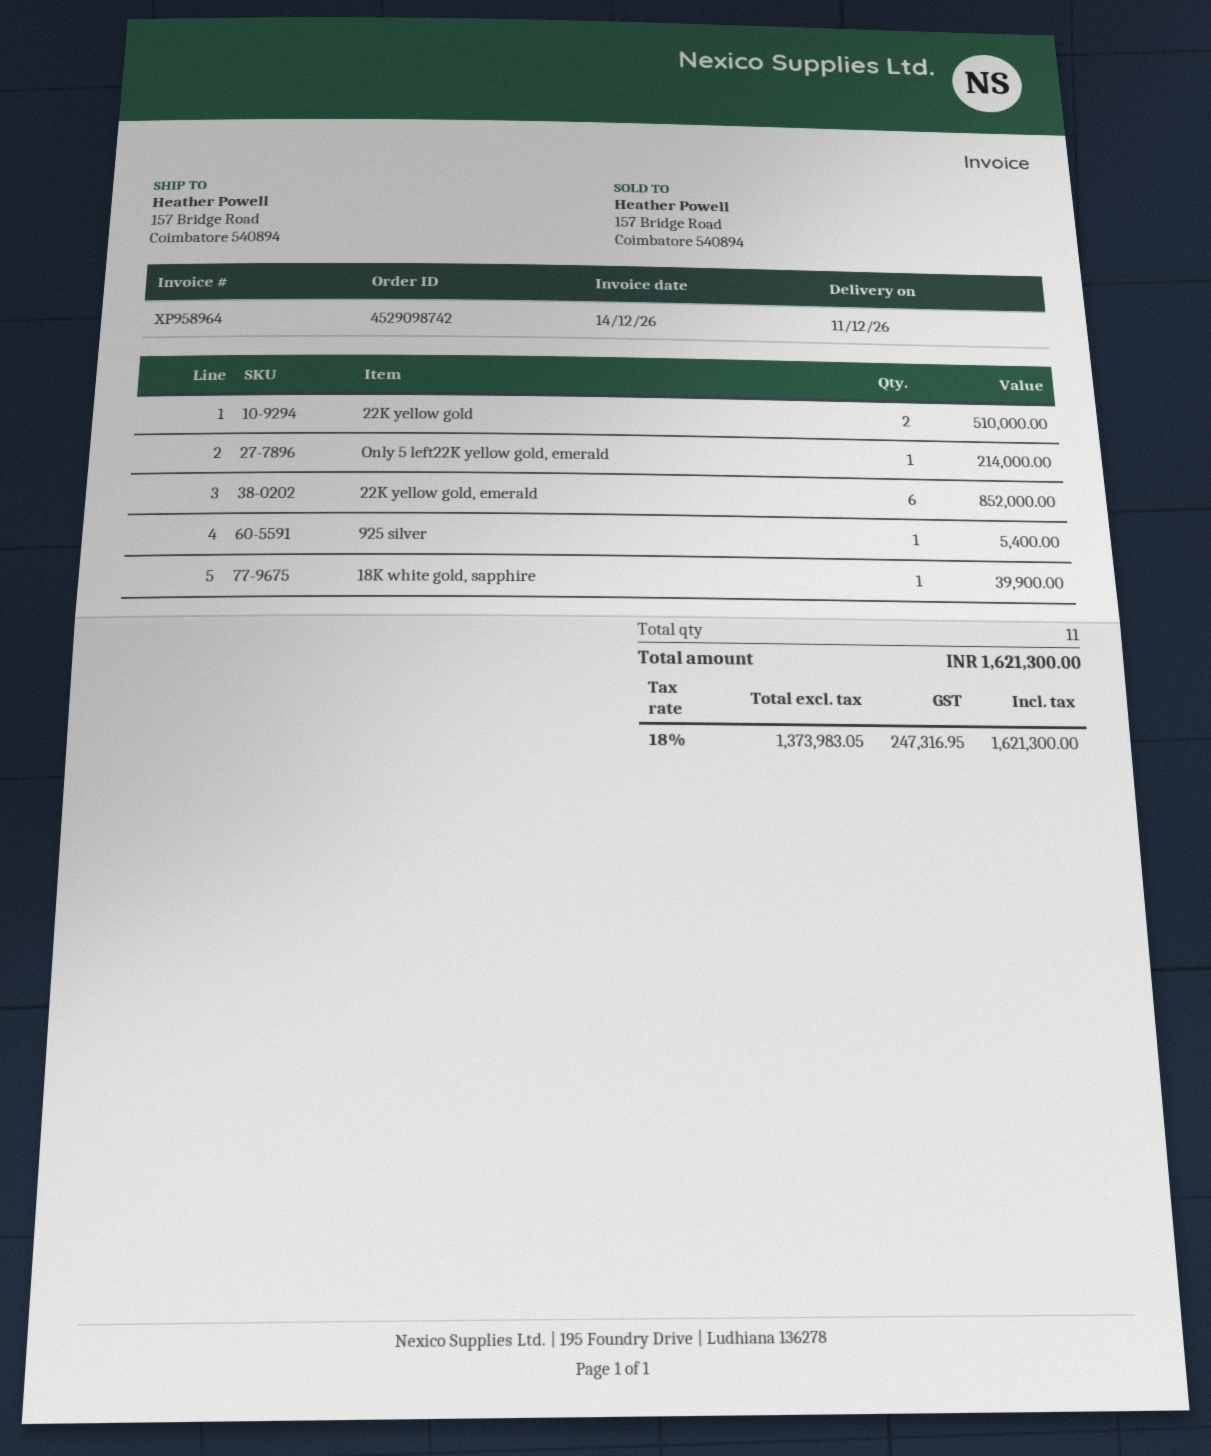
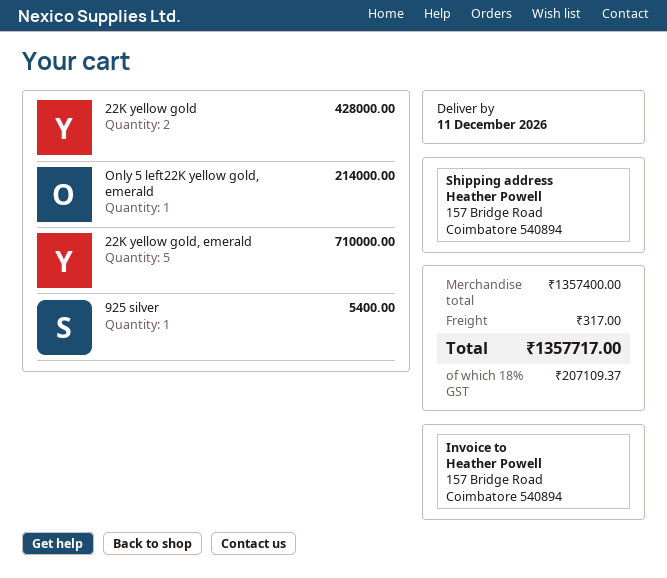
22K yellow gold: 2 for 510000.00 -> 2 for 428000.00
22K yellow gold, emerald: 6 for 852000.00 -> 5 for 710000.00
18K white gold, sapphire: 1 for 39900.00 -> none
shipping: none -> 317.00
tax: 18% = 247316.95 -> 18% = 207109.37
total: 1621300.00 -> 1357717.00

